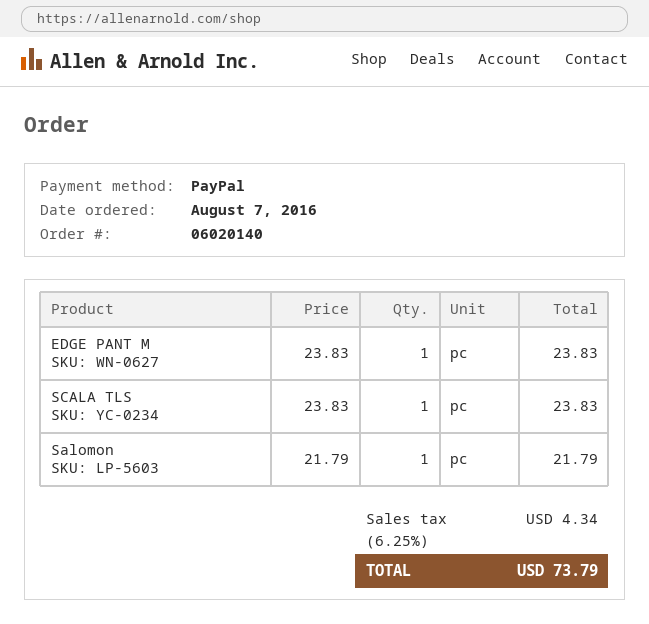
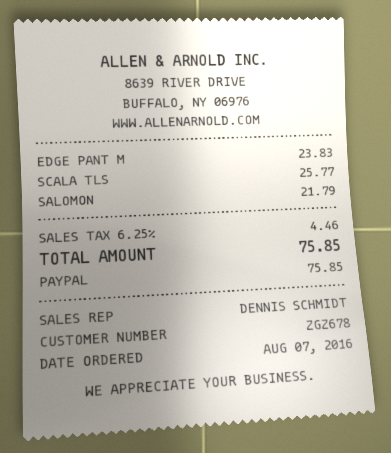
SCALA TLS: 1 x 23.83 = 23.83 -> 1 x 25.77 = 25.77
tax: 6.25% = 4.34 -> 6.25% = 4.46
total: 73.79 -> 75.85

